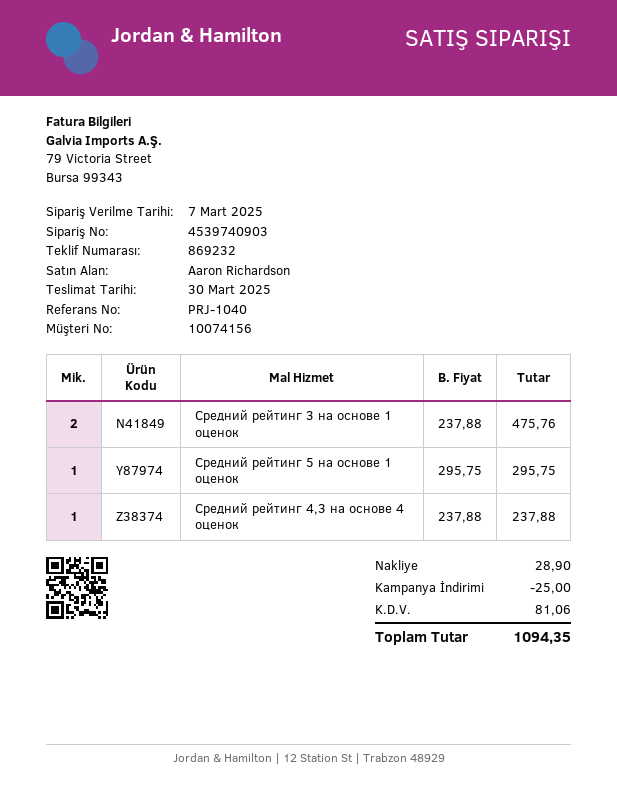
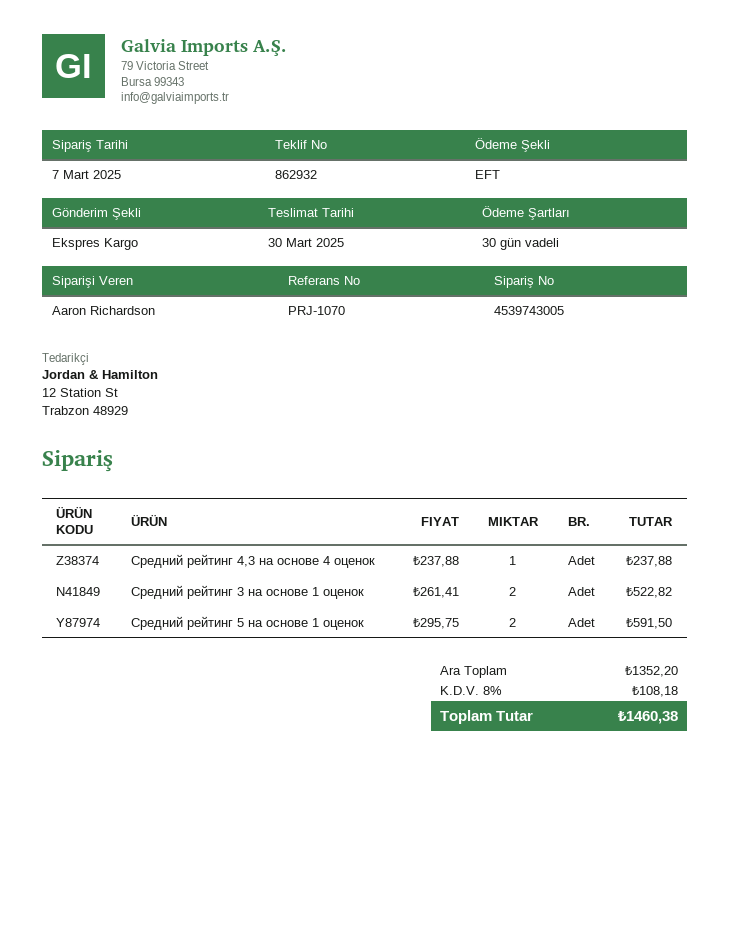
quote number: 869232 -> 862932
order number: 4539740903 -> 4539743005
reference: PRJ-1040 -> PRJ-1070
Средний рейтинг 3 на основе 1 оценок: 2 x 237.88 = 475.76 -> 2 x 261.41 = 522.82
Средний рейтинг 5 на основе 1 оценок: 1 x 295.75 = 295.75 -> 2 x 295.75 = 591.50
discount: 25.00 -> none
shipping: 28.90 -> none
tax: 81.06 -> 108.18
total: 1094.35 -> 1460.38

